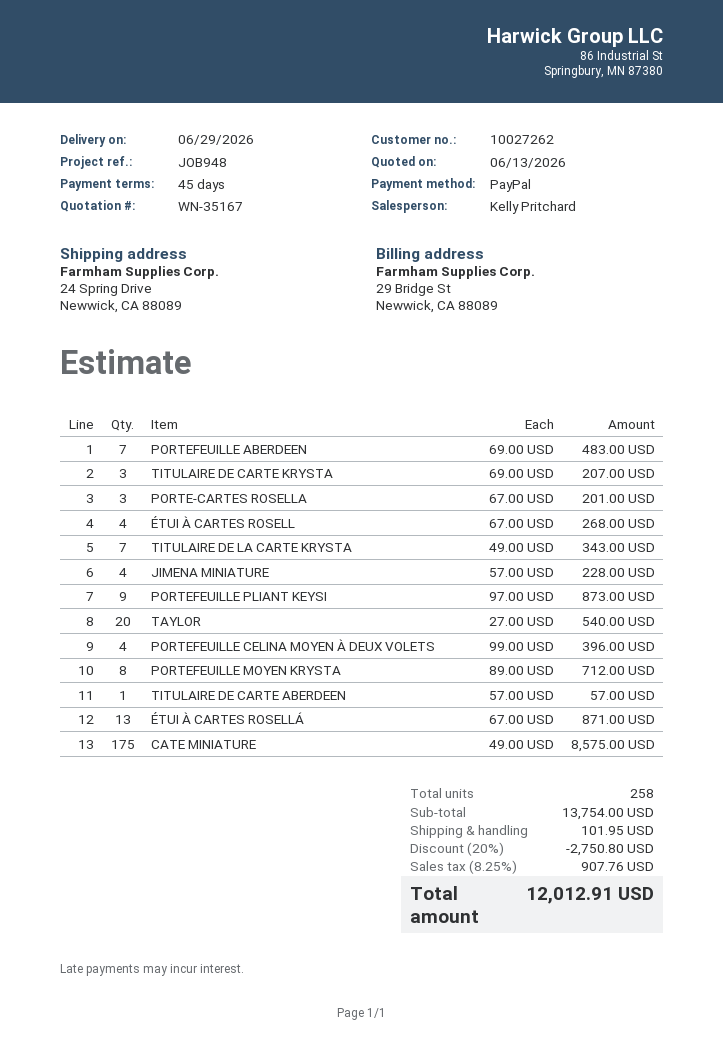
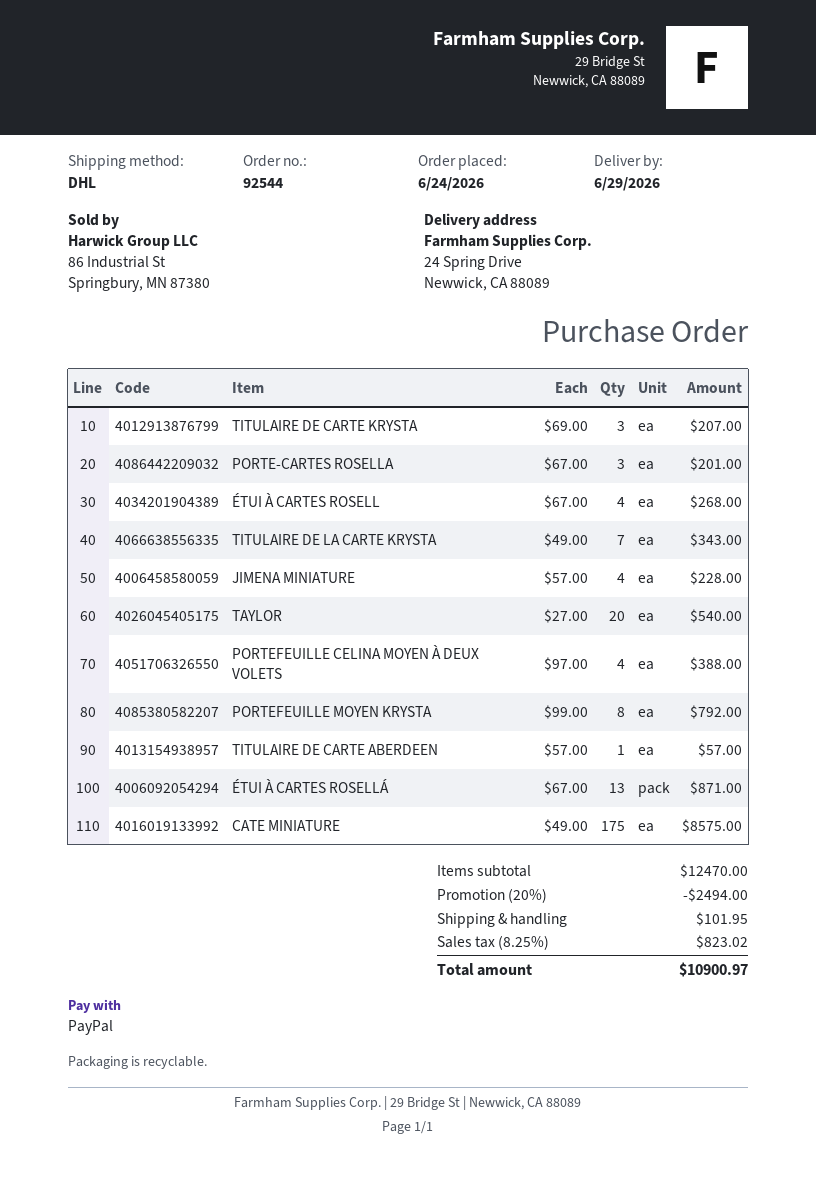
PORTEFEUILLE ABERDEEN: 7 x 69.00 = 483.00 -> none
PORTEFEUILLE PLIANT KEYSI: 9 x 97.00 = 873.00 -> none
PORTEFEUILLE CELINA MOYEN À DEUX VOLETS: 4 x 99.00 = 396.00 -> 4 x 97.00 = 388.00
PORTEFEUILLE MOYEN KRYSTA: 8 x 89.00 = 712.00 -> 8 x 99.00 = 792.00
subtotal: 13754.00 -> 12470.00
discount: 20% = 2750.80 -> 20% = 2494.00
tax: 8.25% = 907.76 -> 8.25% = 823.02
total: 12012.91 -> 10900.97

